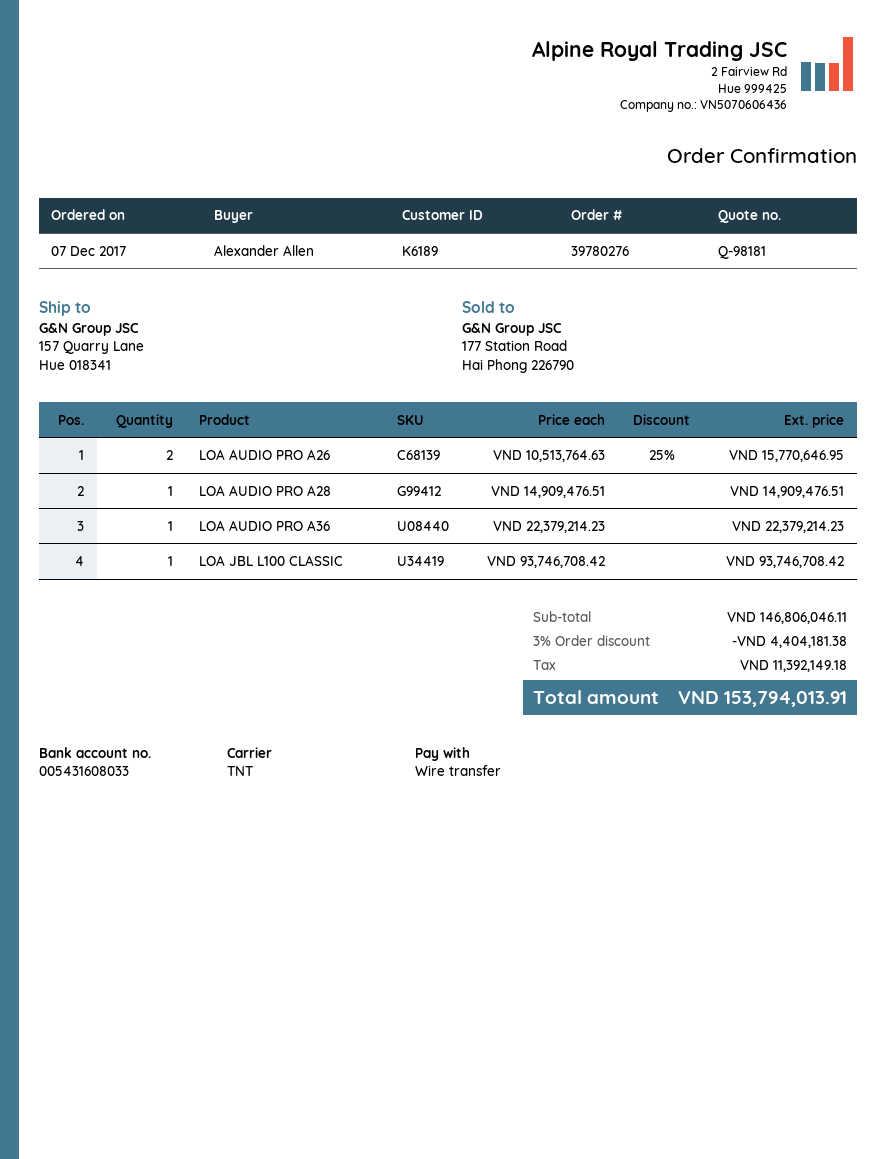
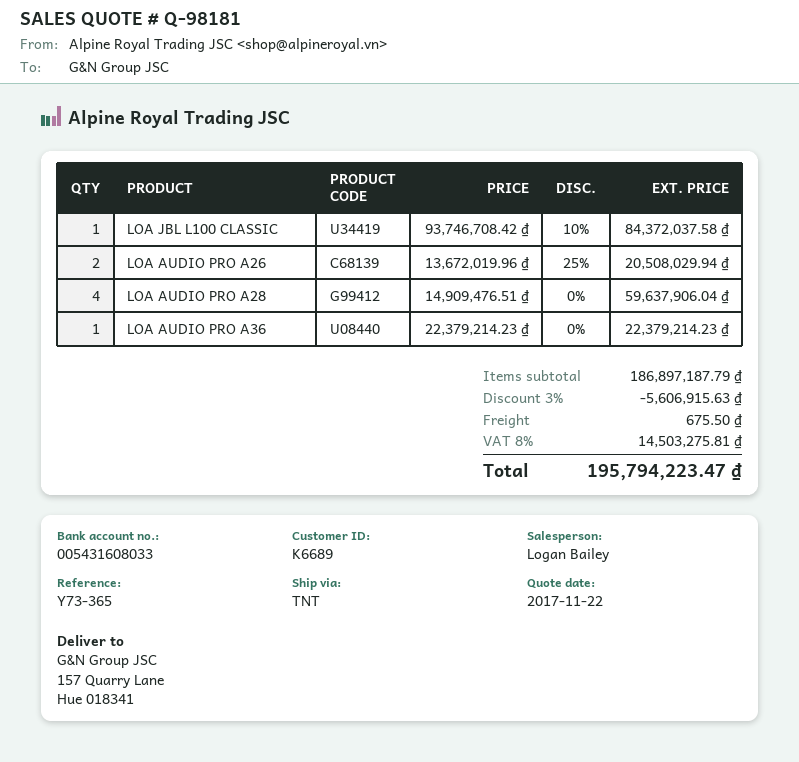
customer number: K6189 -> K6689
LOA AUDIO PRO A26: 2 x 10513764.63 - 25% = 15770646.95 -> 2 x 13672019.96 - 25% = 20508029.94
LOA AUDIO PRO A28: 1 x 14909476.51 = 14909476.51 -> 4 x 14909476.51 = 59637906.04
LOA JBL L100 CLASSIC: 1 x 93746708.42 = 93746708.42 -> 1 x 93746708.42 - 10% = 84372037.58
subtotal: 146806046.11 -> 186897187.79
discount: 3% = 4404181.38 -> 3% = 5606915.63
shipping: none -> 675.50
tax: 11392149.18 -> 14503275.81
total: 153794013.91 -> 195794223.47

